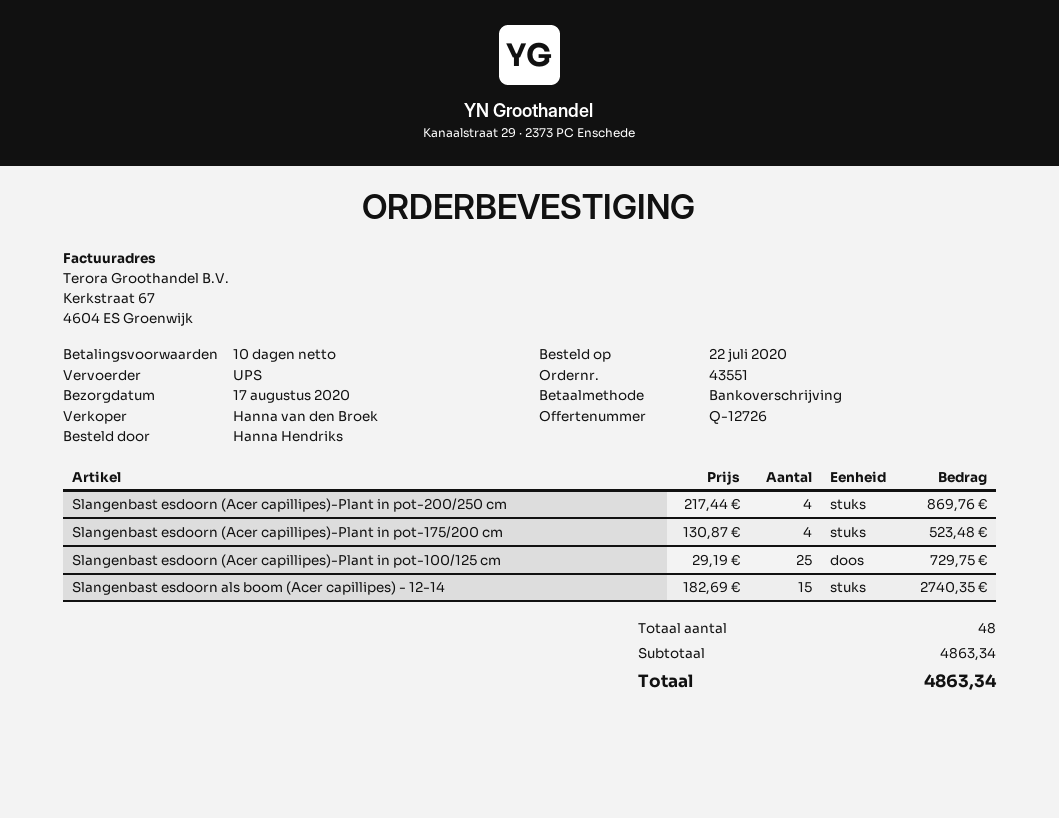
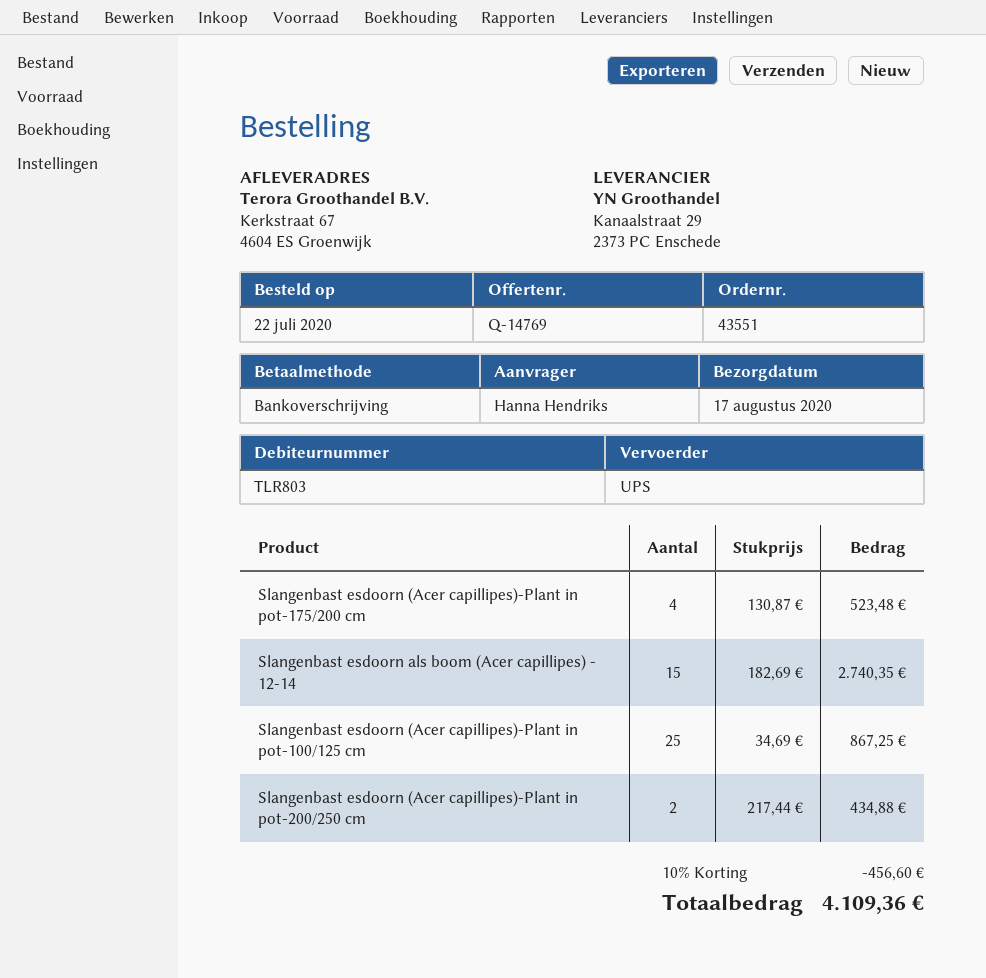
quote number: Q-12726 -> Q-14769
Slangenbast esdoorn (Acer capillipes)-Plant in pot-200/250 cm: 4 x 217.44 = 869.76 -> 2 x 217.44 = 434.88
Slangenbast esdoorn (Acer capillipes)-Plant in pot-100/125 cm: 25 x 29.19 = 729.75 -> 25 x 34.69 = 867.25
discount: none -> 10% = 456.60
total: 4863.34 -> 4109.36

